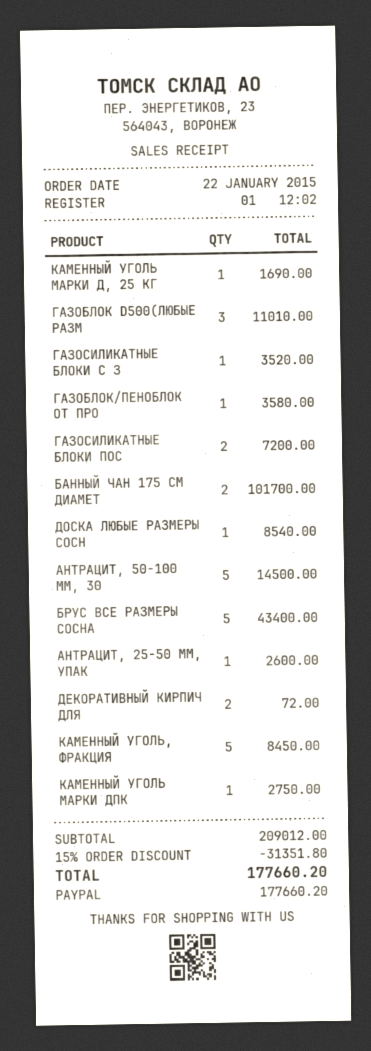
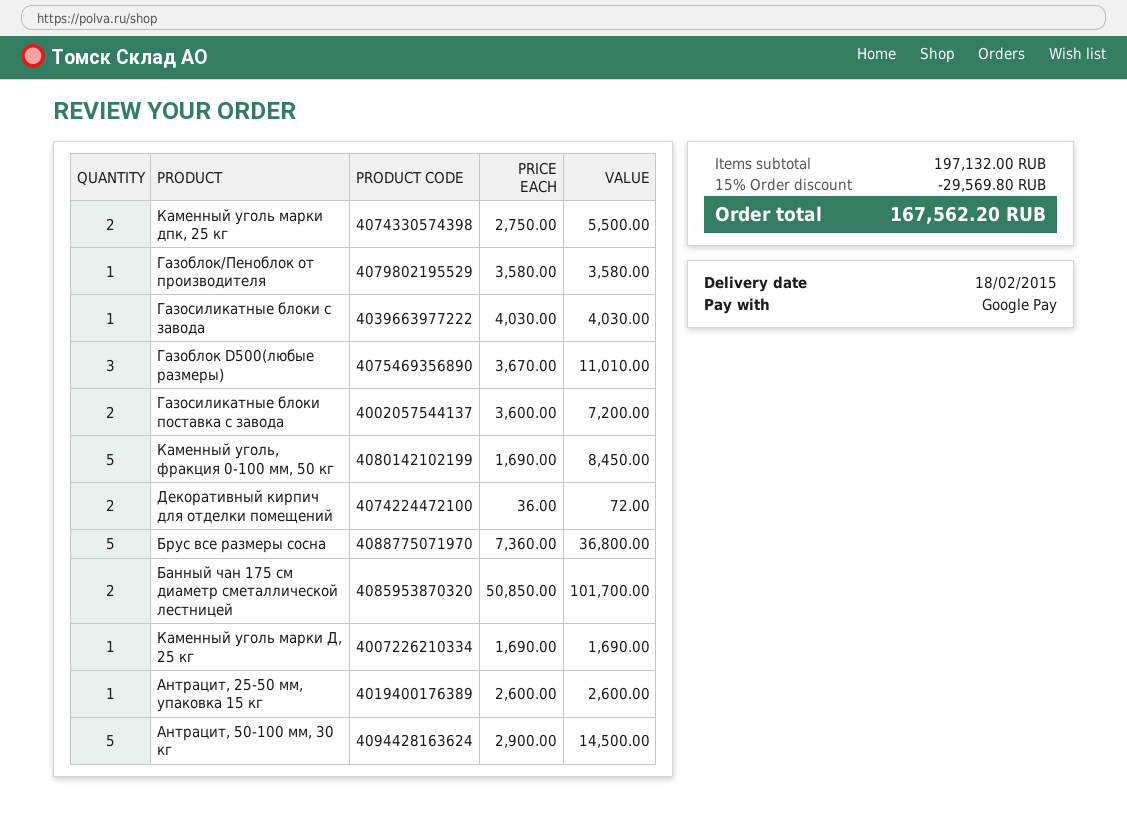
payment method: PayPal -> Google Pay
ГАЗОСИЛИКАТНЫЕ БЛОКИ С З: 1 for 3520.00 -> 1 for 4030.00
ДОСКА ЛЮБЫЕ РАЗМЕРЫ СОСН: 1 for 8540.00 -> none
БРУС ВСЕ РАЗМЕРЫ СОСНА: 5 for 43400.00 -> 5 for 36800.00
КАМЕННЫЙ УГОЛЬ МАРКИ ДПК: 1 for 2750.00 -> 2 for 5500.00
subtotal: 209012.00 -> 197132.00
discount: 15% = 31351.80 -> 15% = 29569.80
total: 177660.20 -> 167562.20

